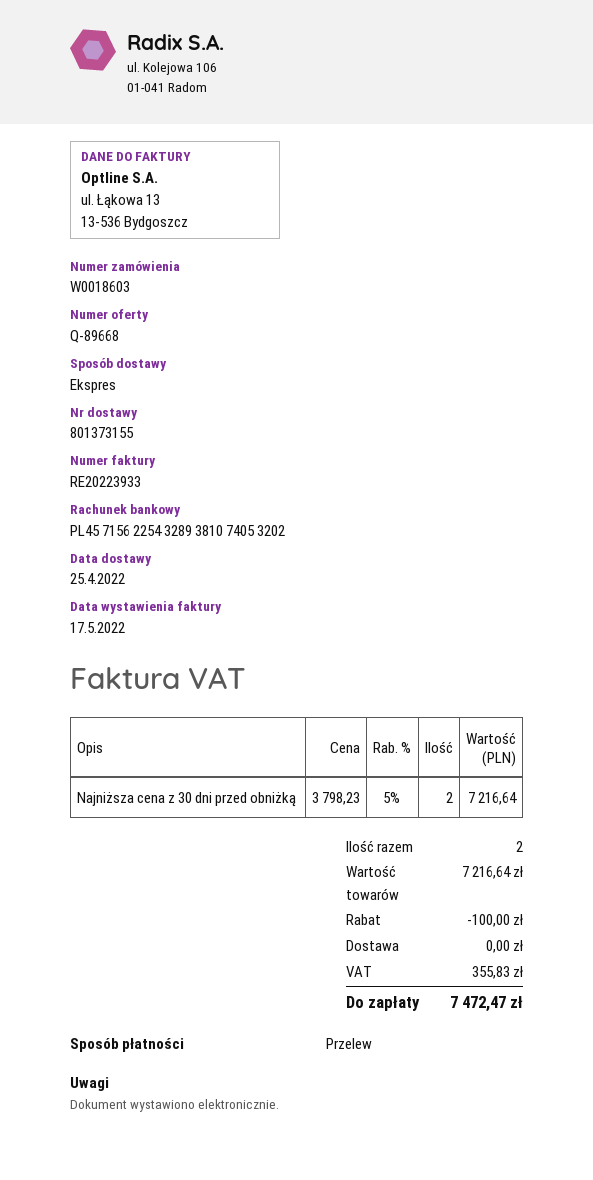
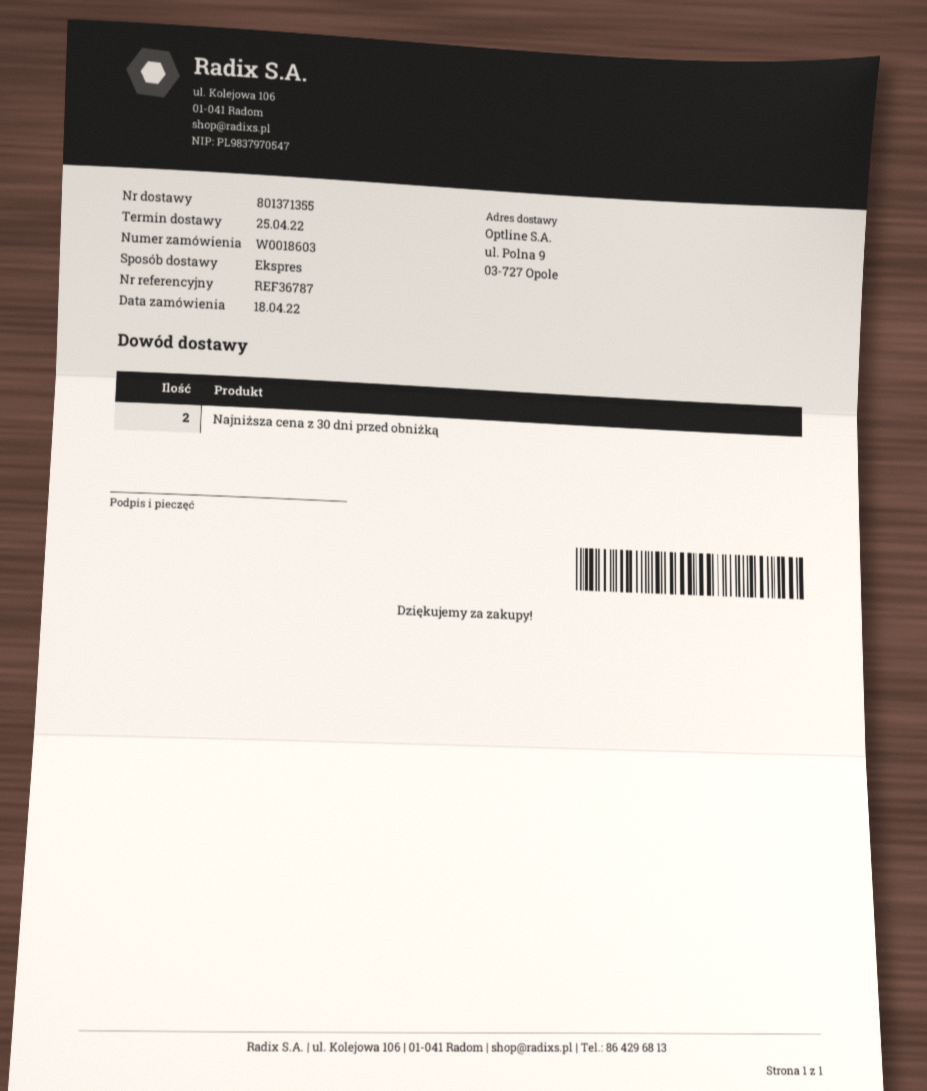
delivery note number: 801373155 -> 801371355

